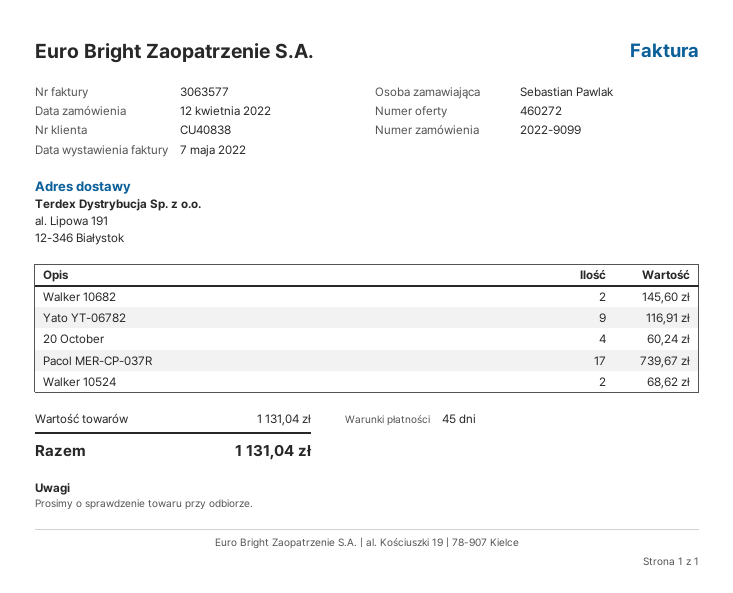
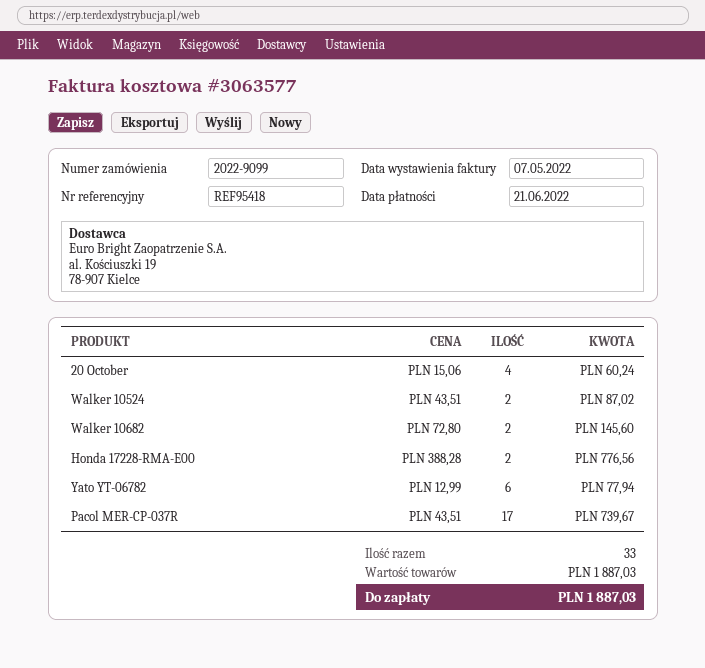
Yato YT-06782: 9 for 116.91 -> 6 for 77.94
Walker 10524: 2 for 68.62 -> 2 for 87.02
Honda 17228-RMA-E00: none -> 2 for 776.56
subtotal: 1131.04 -> 1887.03
total: 1131.04 -> 1887.03

